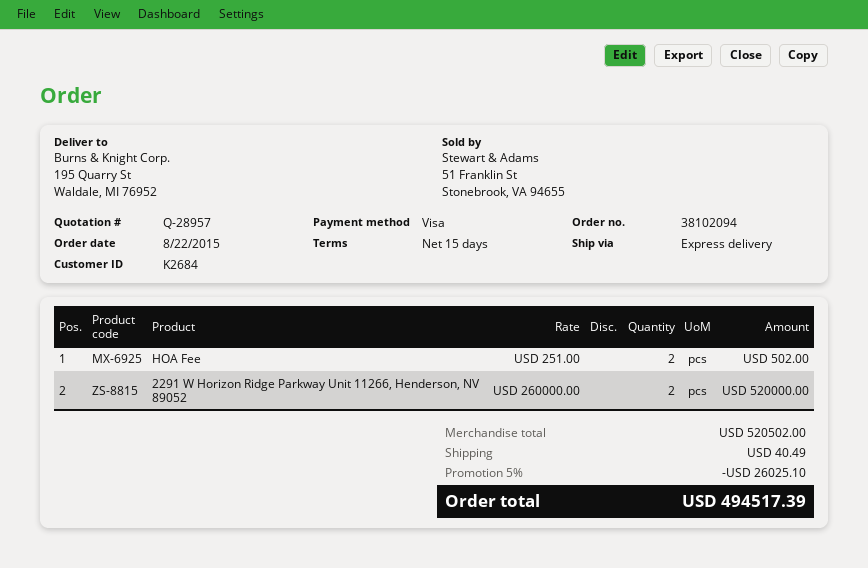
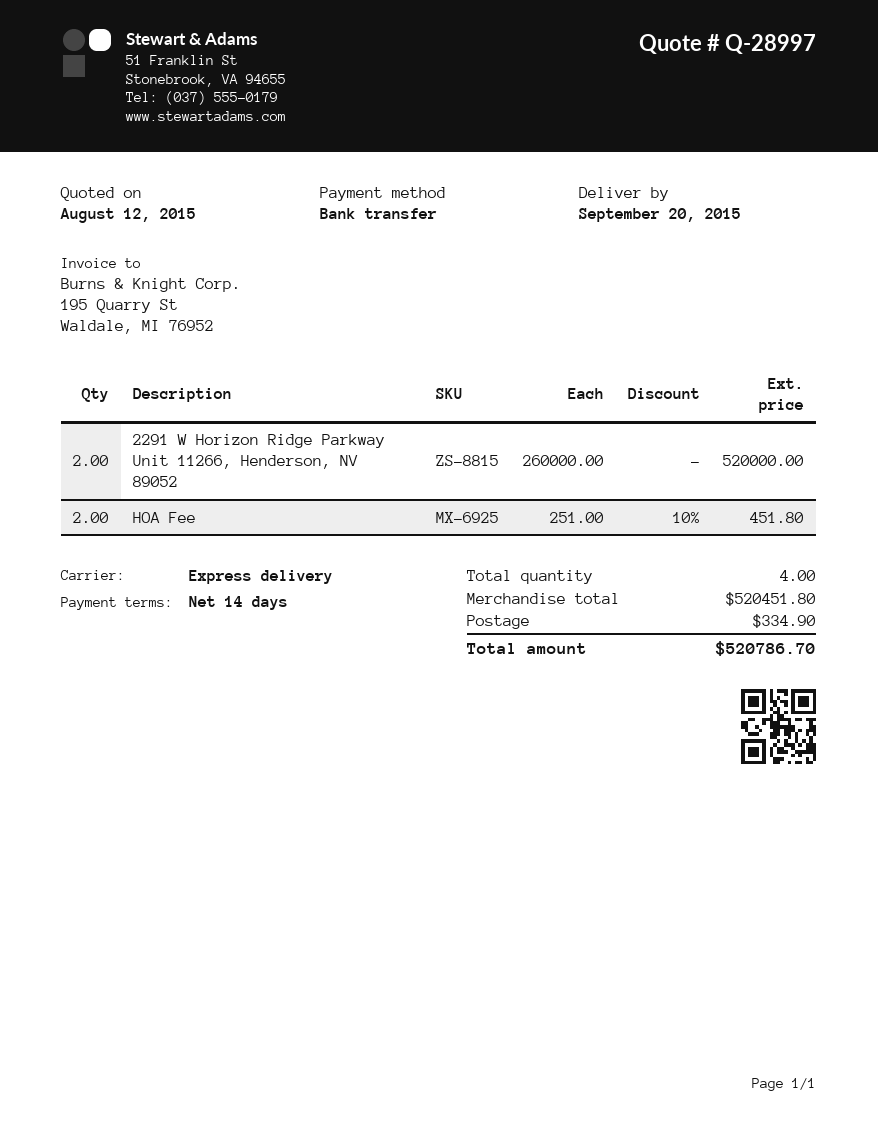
quote number: Q-28957 -> Q-28997
payment terms: 15 days -> 14 days
payment method: Visa -> bank transfer
HOA Fee: 2 x 251.00 = 502.00 -> 2 x 251.00 - 10% = 451.80
subtotal: 520502.00 -> 520451.80
discount: 5% = 26025.10 -> none
shipping: 40.49 -> 334.90
total: 494517.39 -> 520786.70

